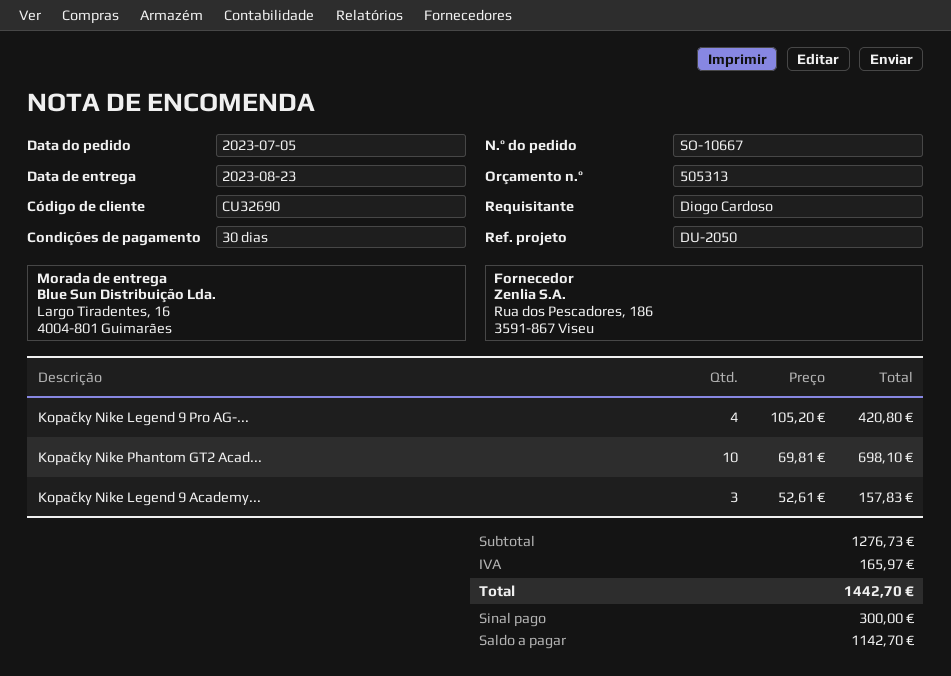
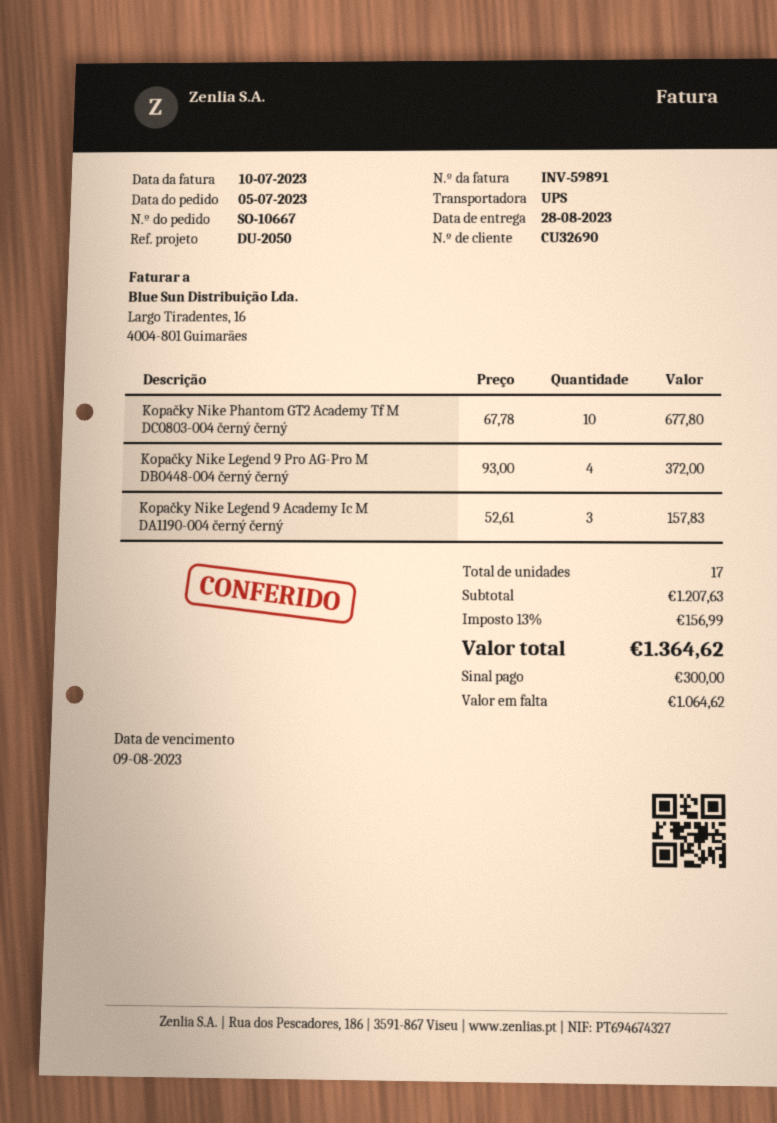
delivery date: 2023-08-23 -> 2023-08-28
Kopačky Nike Legend 9 Pro AG-...: 4 x 105.20 = 420.80 -> 4 x 93.00 = 372.00
Kopačky Nike Phantom GT2 Acad...: 10 x 69.81 = 698.10 -> 10 x 67.78 = 677.80
subtotal: 1276.73 -> 1207.63
tax: 165.97 -> 156.99
total: 1442.70 -> 1364.62
balance: 1142.70 -> 1064.62

